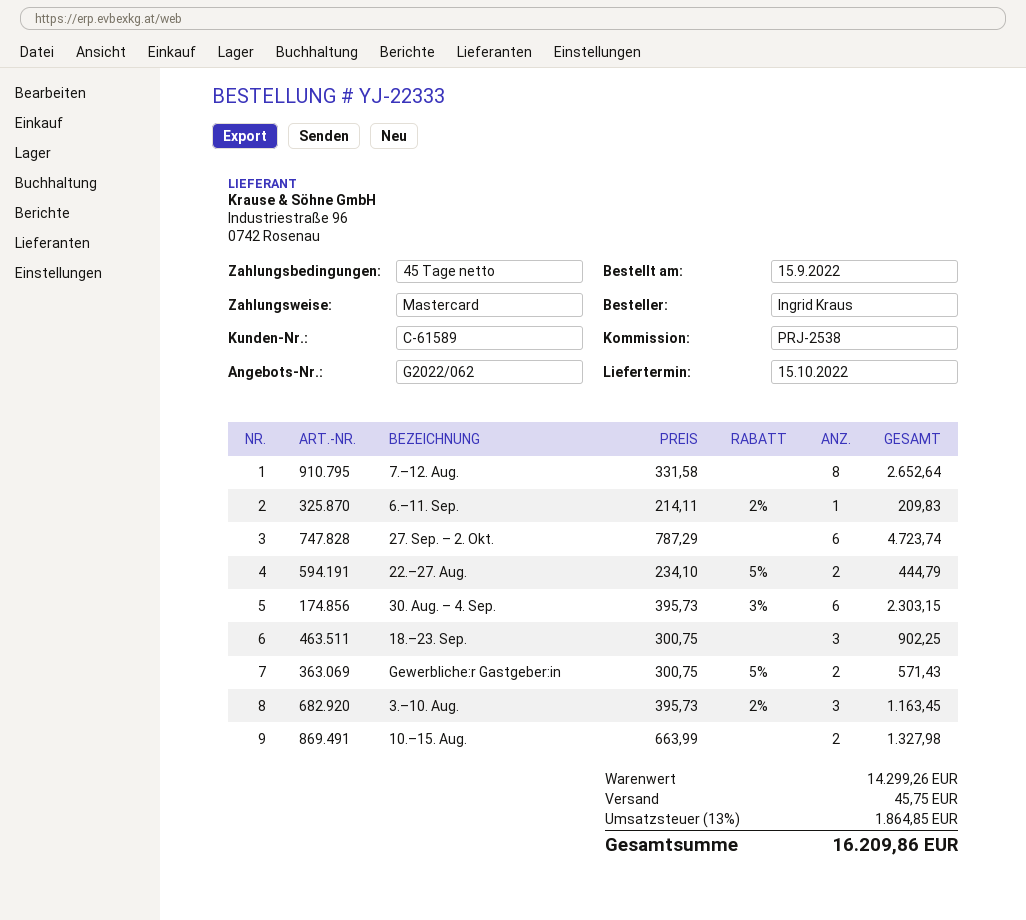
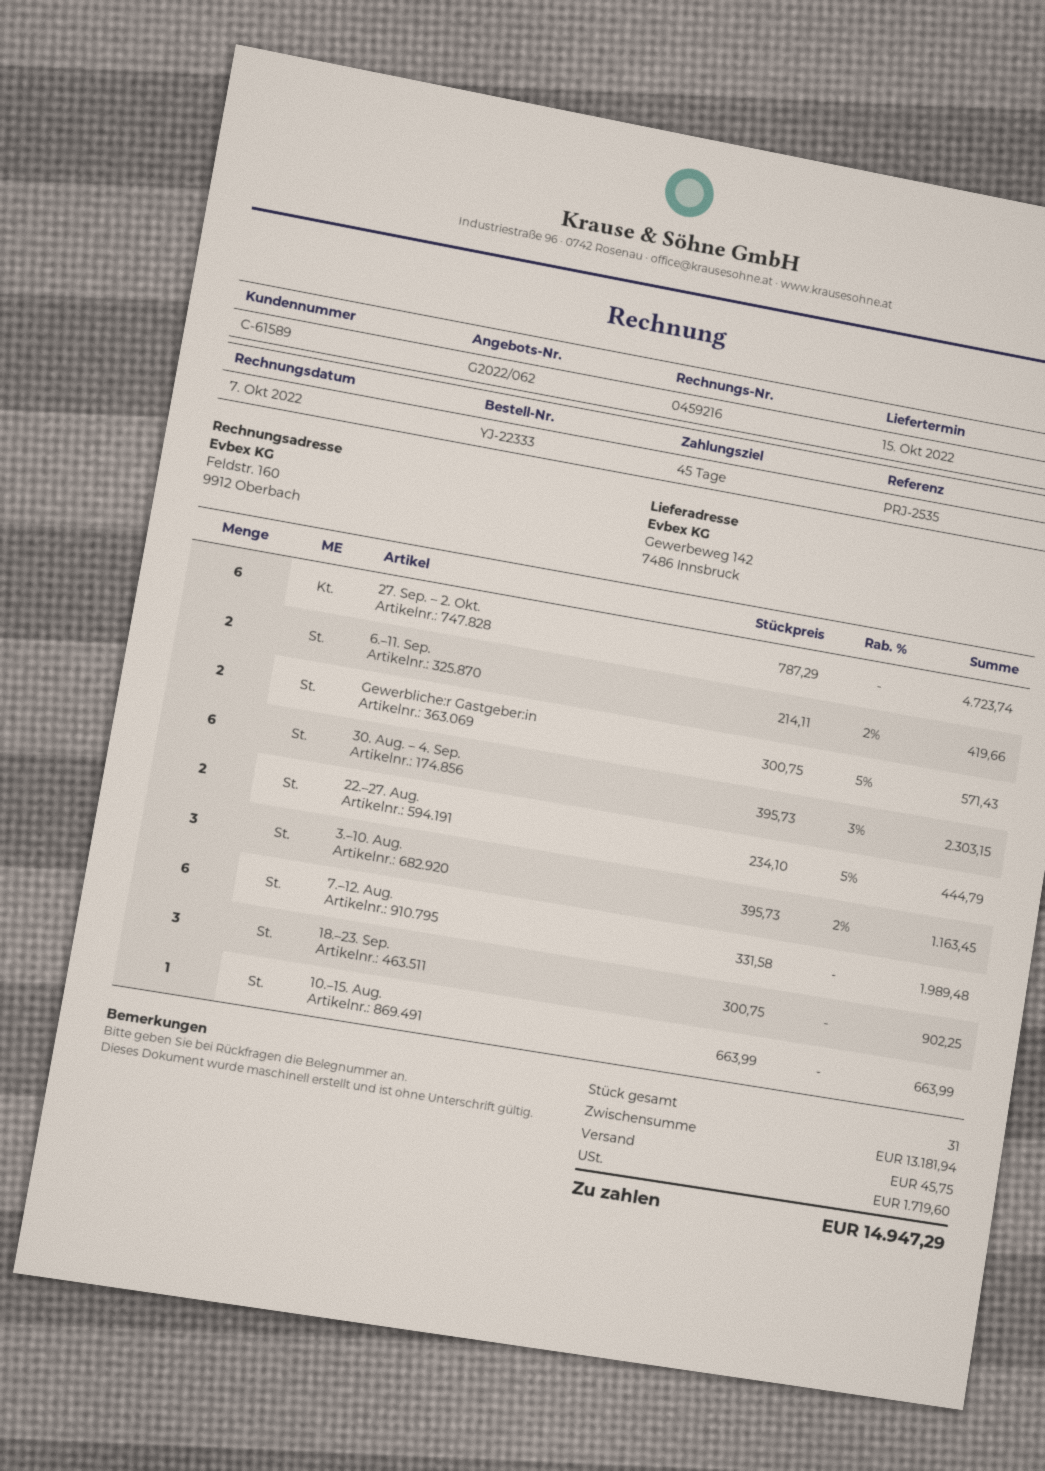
reference: PRJ-2538 -> PRJ-2535
7.–12. Aug.: 8 x 331.58 = 2652.64 -> 6 x 331.58 = 1989.48
6.–11. Sep.: 1 x 214.11 - 2% = 209.83 -> 2 x 214.11 - 2% = 419.66
10.–15. Aug.: 2 x 663.99 = 1327.98 -> 1 x 663.99 = 663.99
subtotal: 14299.26 -> 13181.94
tax: 1864.85 -> 1719.60
total: 16209.86 -> 14947.29

